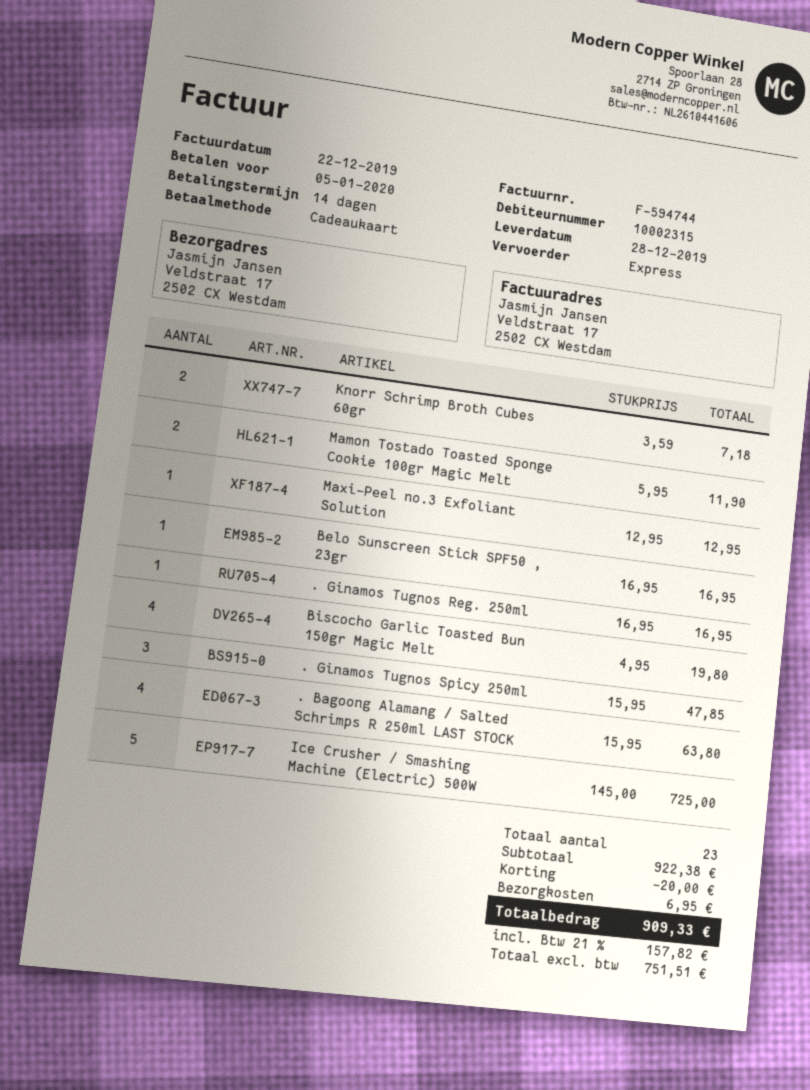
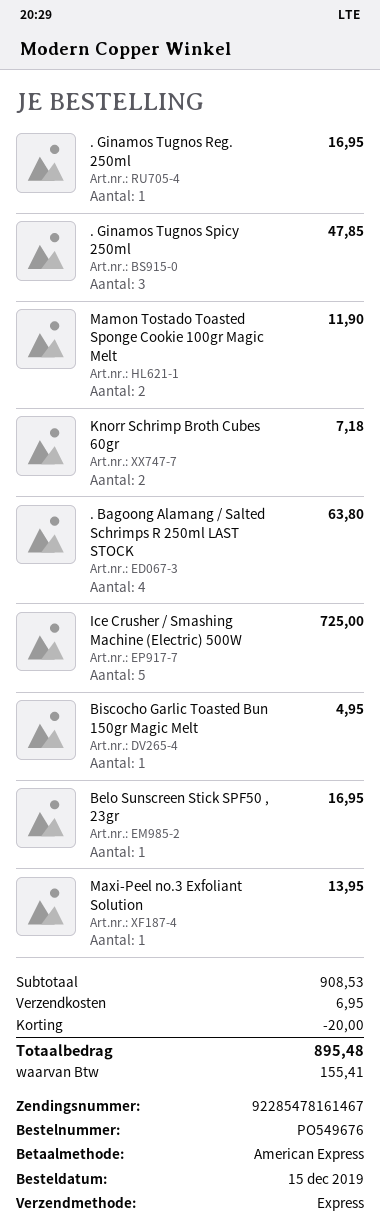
payment method: gift card -> American Express
Maxi-Peel no.3 Exfoliant Solution: 1 for 12.95 -> 1 for 13.95
Biscocho Garlic Toasted Bun 150gr Magic Melt: 4 for 19.80 -> 1 for 4.95
subtotal: 922.38 -> 908.53
tax: 157.82 -> 155.41
total: 909.33 -> 895.48

